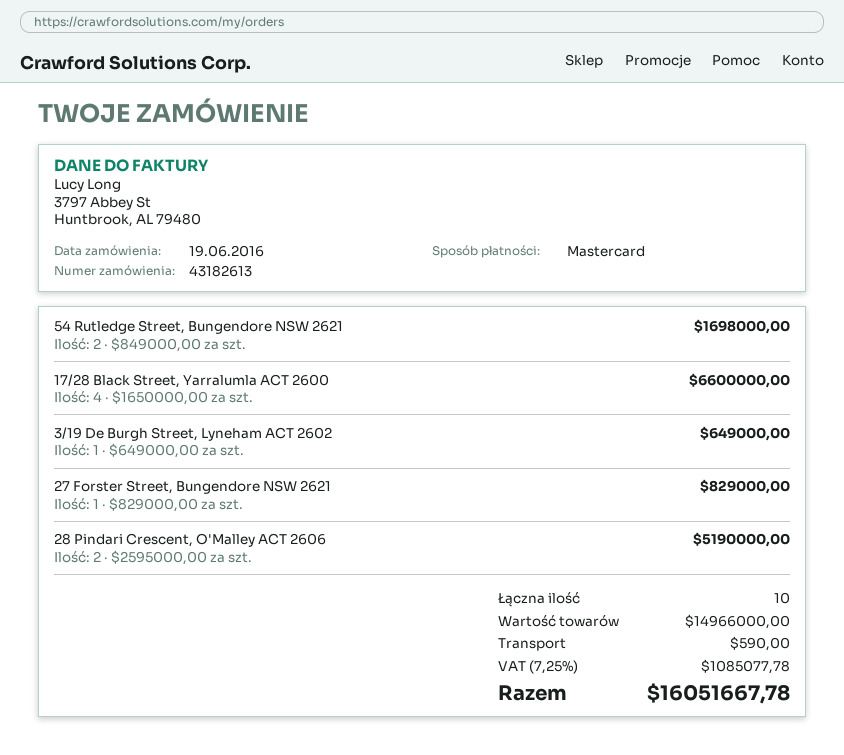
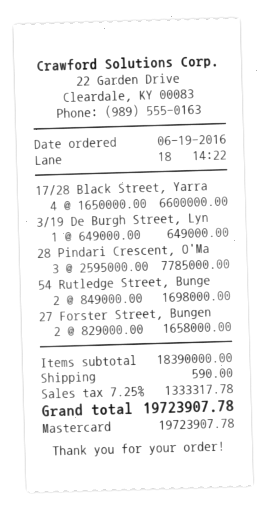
27 Forster Street, Bungendore NSW 2621: 1 x 829000.00 = 829000.00 -> 2 x 829000.00 = 1658000.00
28 Pindari Crescent, O'Malley ACT 2606: 2 x 2595000.00 = 5190000.00 -> 3 x 2595000.00 = 7785000.00
subtotal: 14966000.00 -> 18390000.00
tax: 7.25% = 1085077.78 -> 7.25% = 1333317.78
total: 16051667.78 -> 19723907.78

